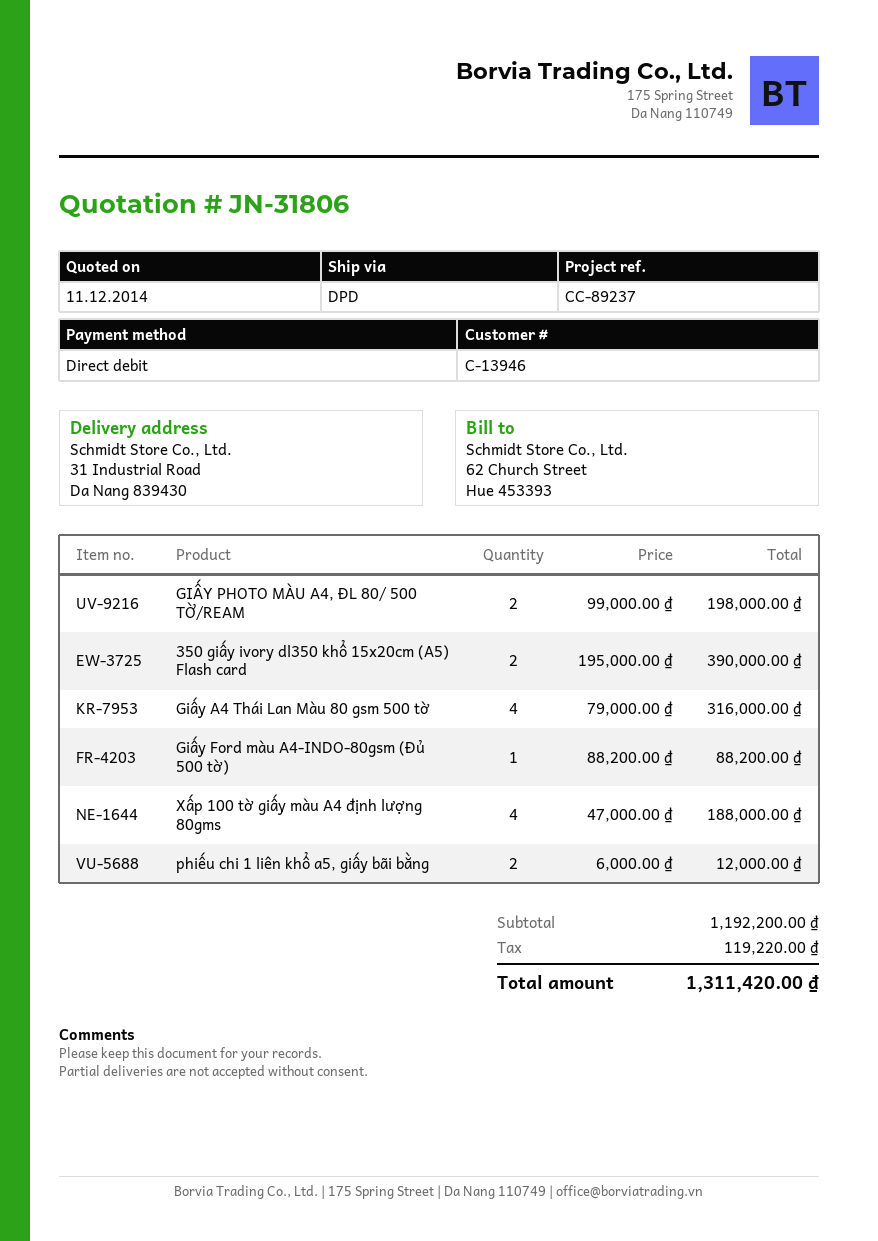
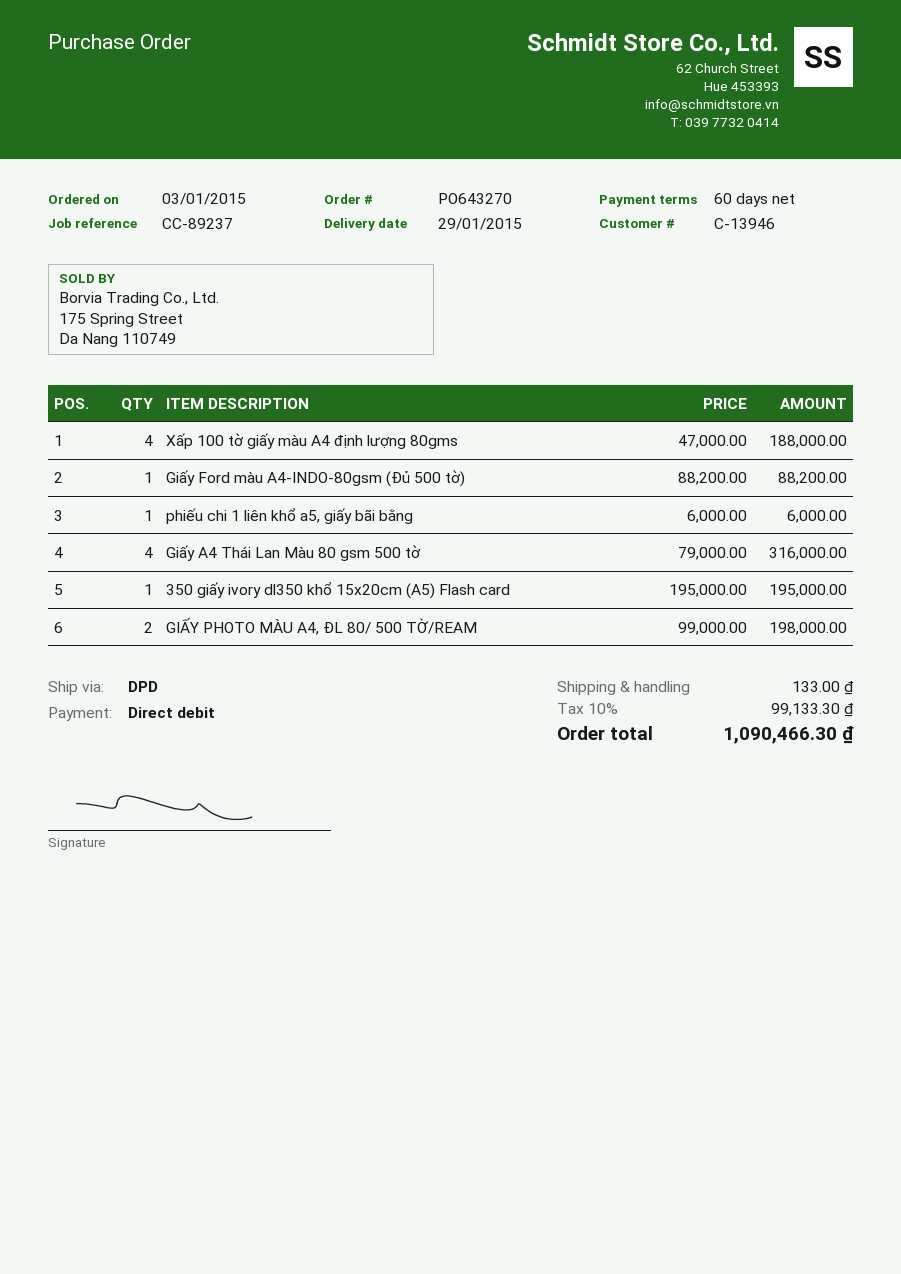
350 giấy ivory dl350 khổ 15x20cm (A5) Flash card: 2 x 195000.00 = 390000.00 -> 1 x 195000.00 = 195000.00
phiếu chi 1 liên khổ a5, giấy bãi bằng: 2 x 6000.00 = 12000.00 -> 1 x 6000.00 = 6000.00
shipping: none -> 133.00
tax: 119220.00 -> 99133.30
total: 1311420.00 -> 1090466.30

